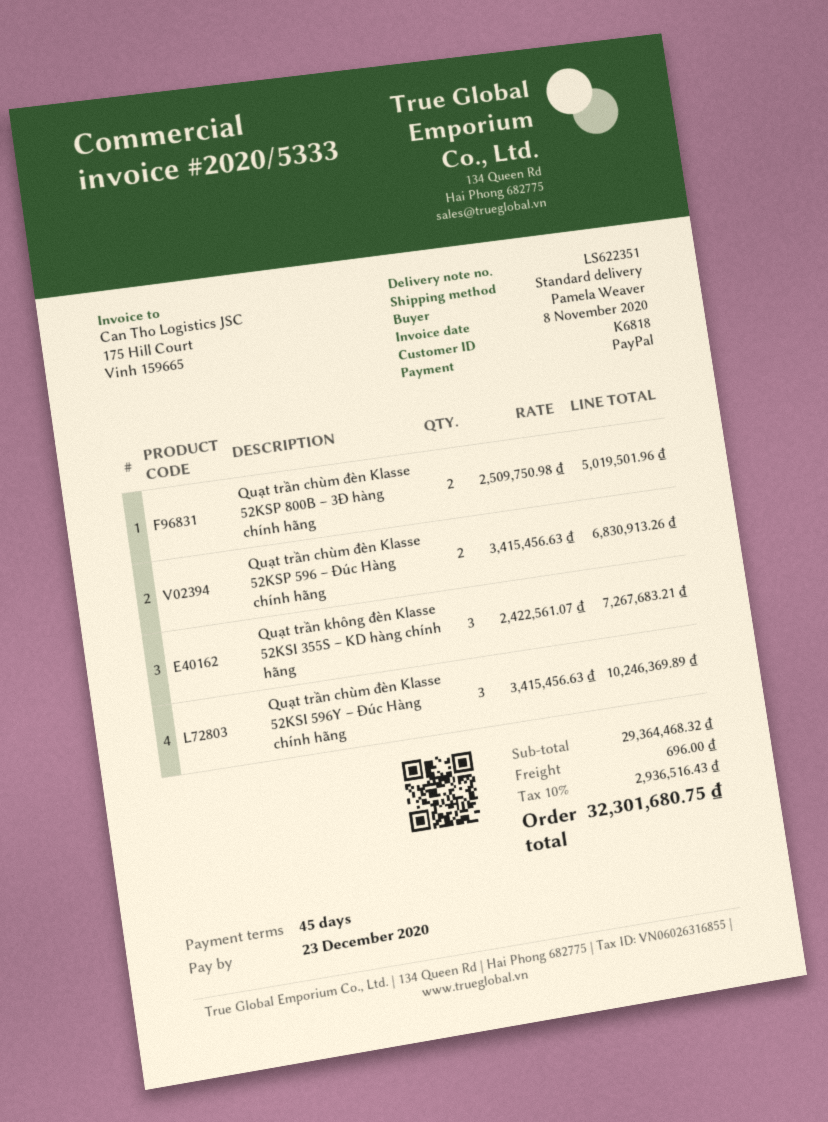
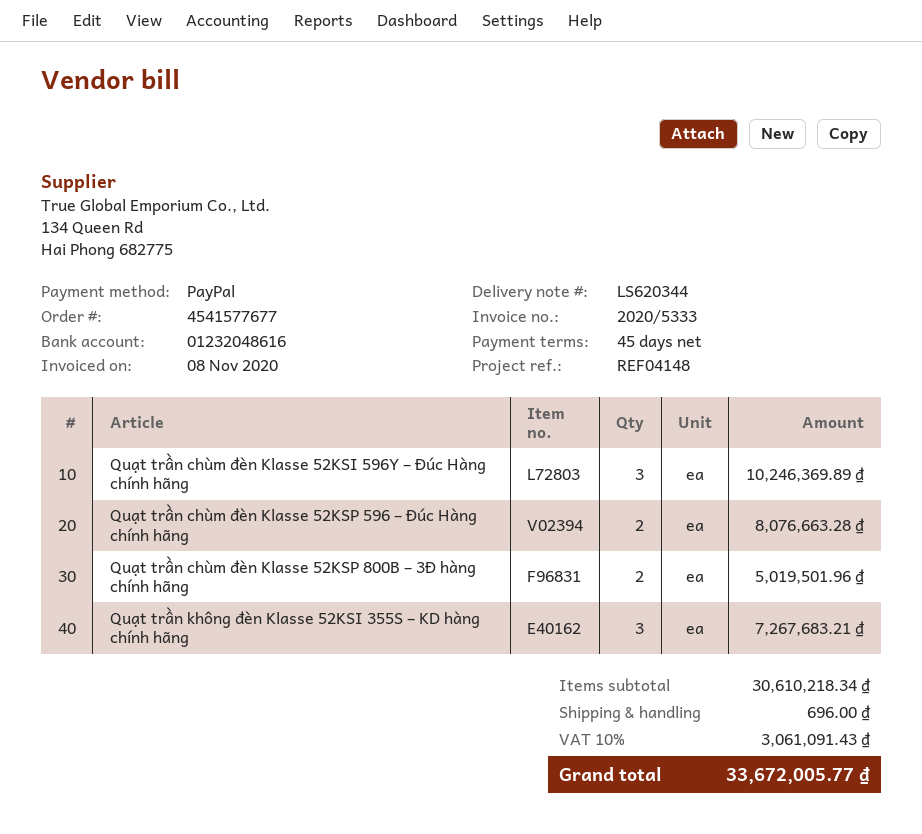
delivery note number: LS622351 -> LS620344
Quạt trần chùm đèn Klasse 52KSP 596 – Đúc Hàng chính hãng: 2 for 6830913.26 -> 2 for 8076663.28
subtotal: 29364468.32 -> 30610218.34
tax: 10% = 2936516.43 -> 10% = 3061091.43
total: 32301680.75 -> 33672005.77

